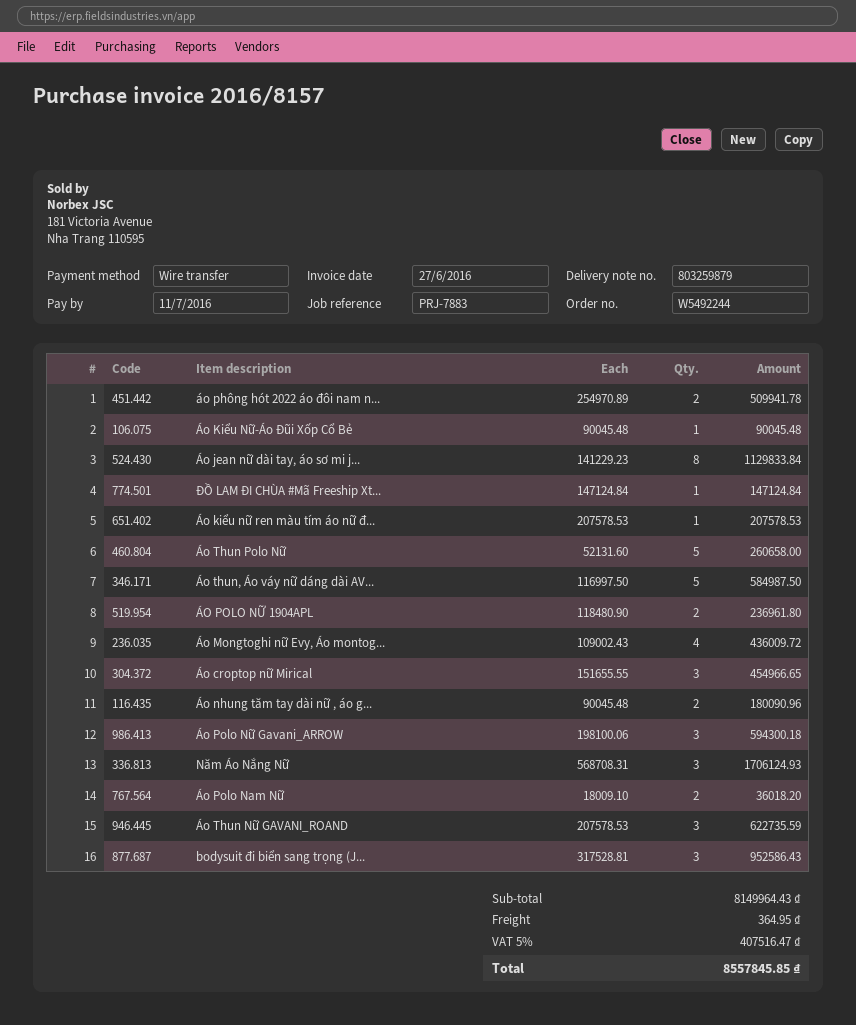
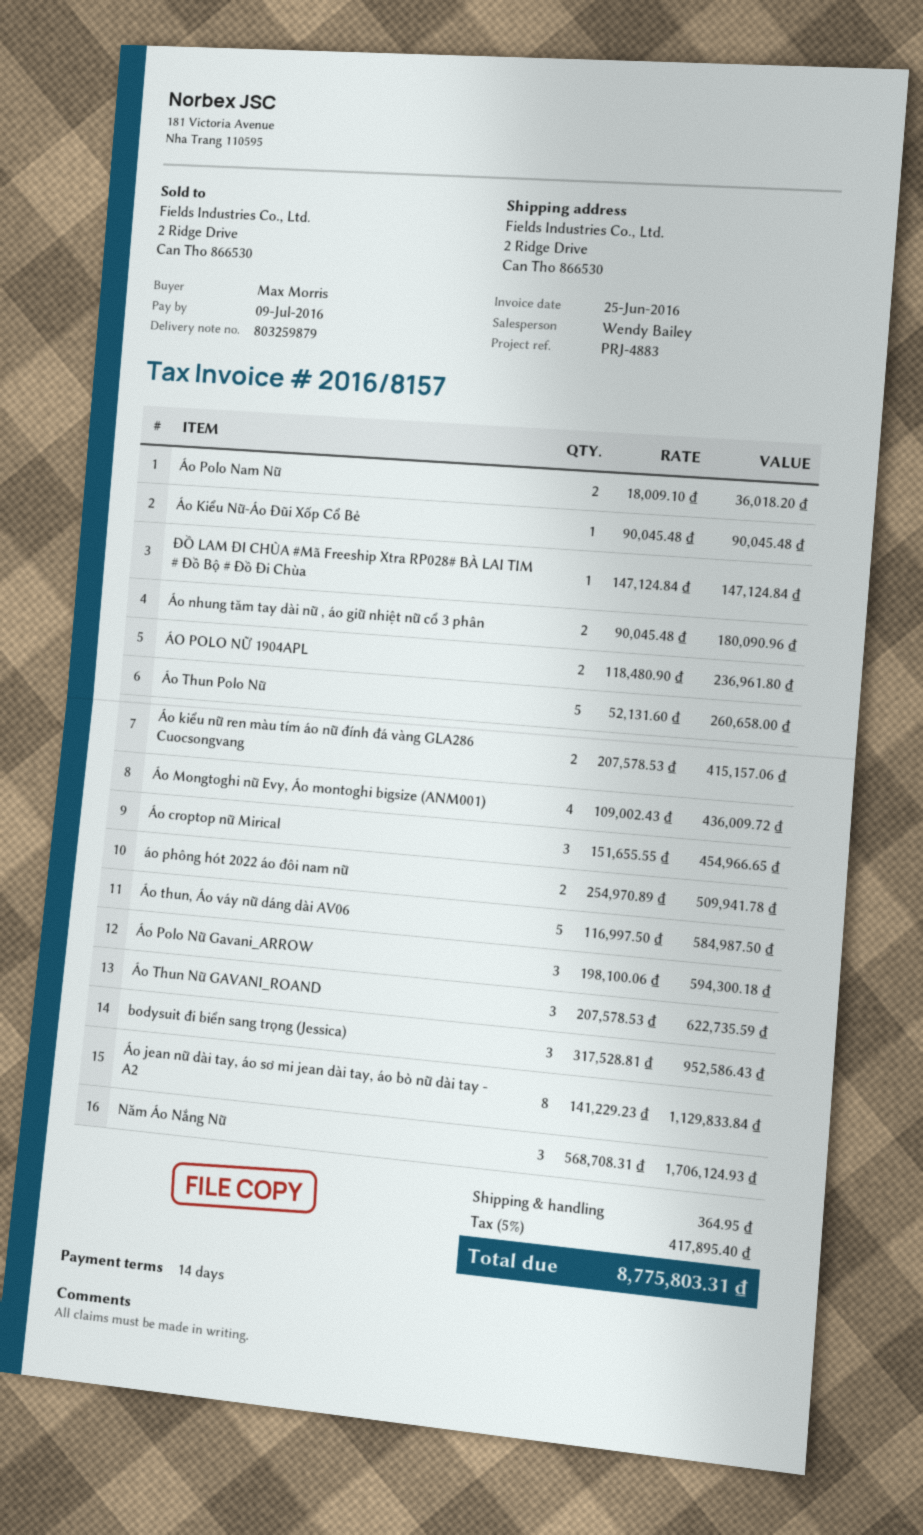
invoice date: 2016-06-27 -> 2016-06-25
due date: 2016-07-11 -> 2016-07-09
reference: PRJ-7883 -> PRJ-4883
Áo kiểu nữ ren màu tím áo nữ đ...: 1 x 207578.53 = 207578.53 -> 2 x 207578.53 = 415157.06
tax: 5% = 407516.47 -> 5% = 417895.40
total: 8557845.85 -> 8775803.31

